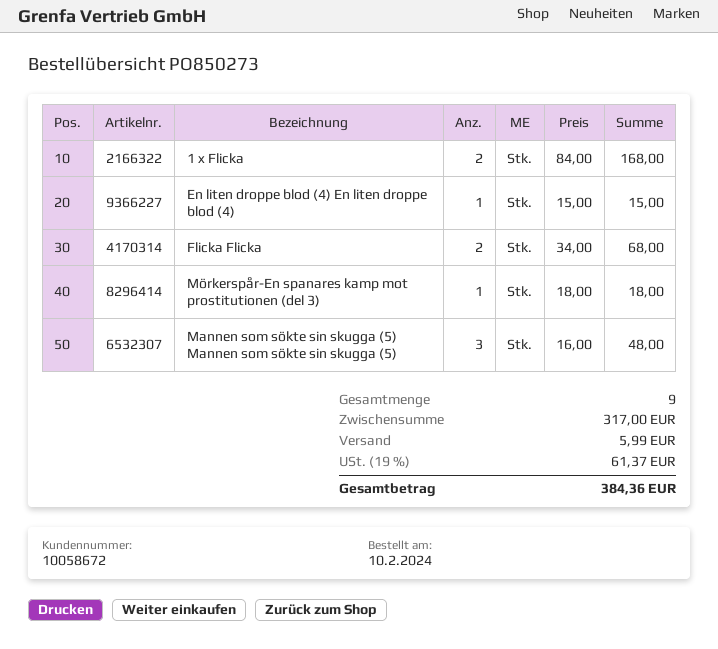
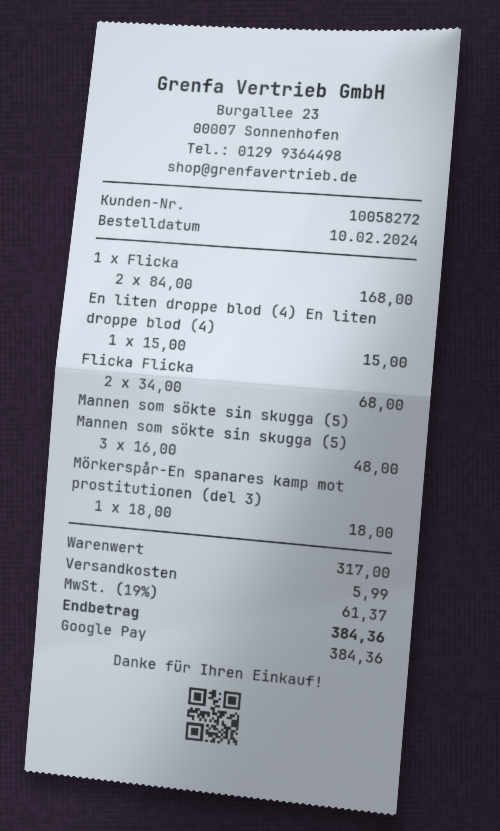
customer number: 10058672 -> 10058272

